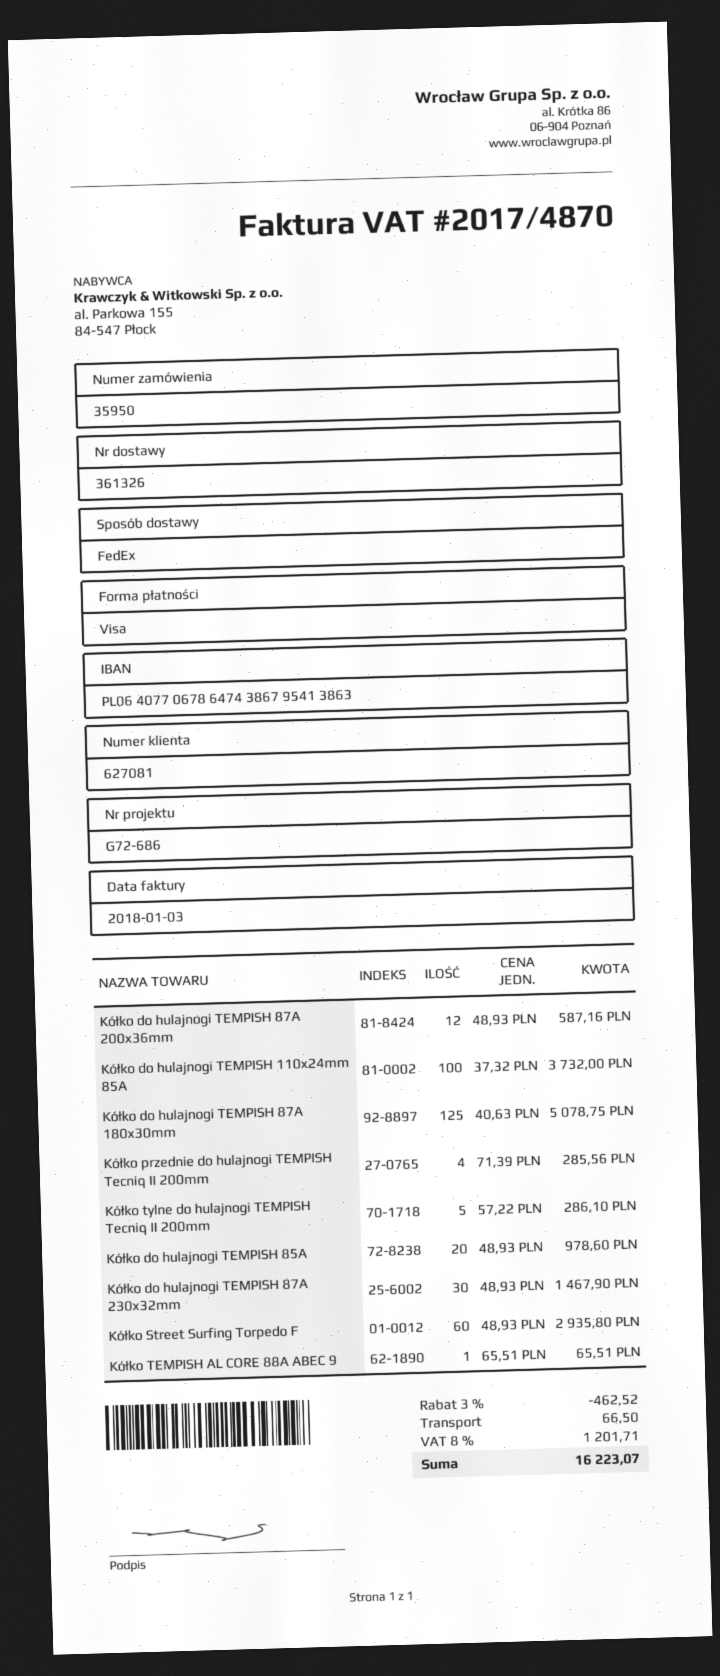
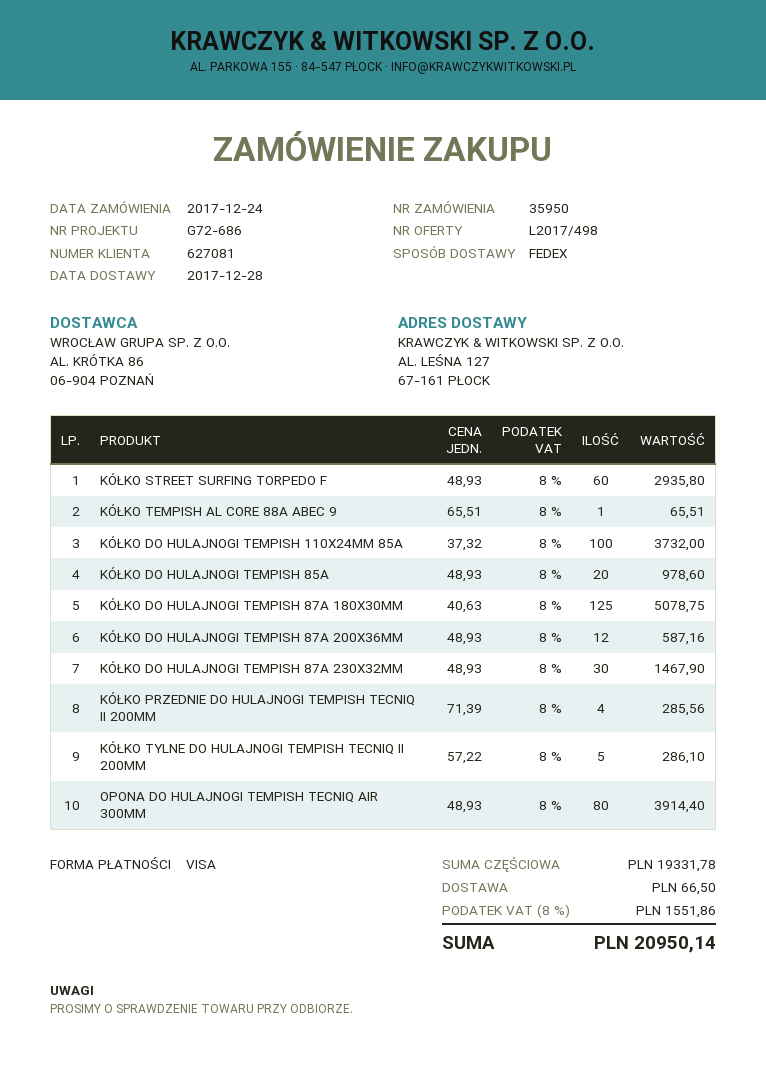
OPONA DO HULAJNOGI TEMPISH TECNIQ AIR 300MM: none -> 80 x 48.93 = 3914.40
discount: 3% = 462.52 -> none
tax: 8% = 1201.71 -> 8% = 1551.86
total: 16223.07 -> 20950.14

